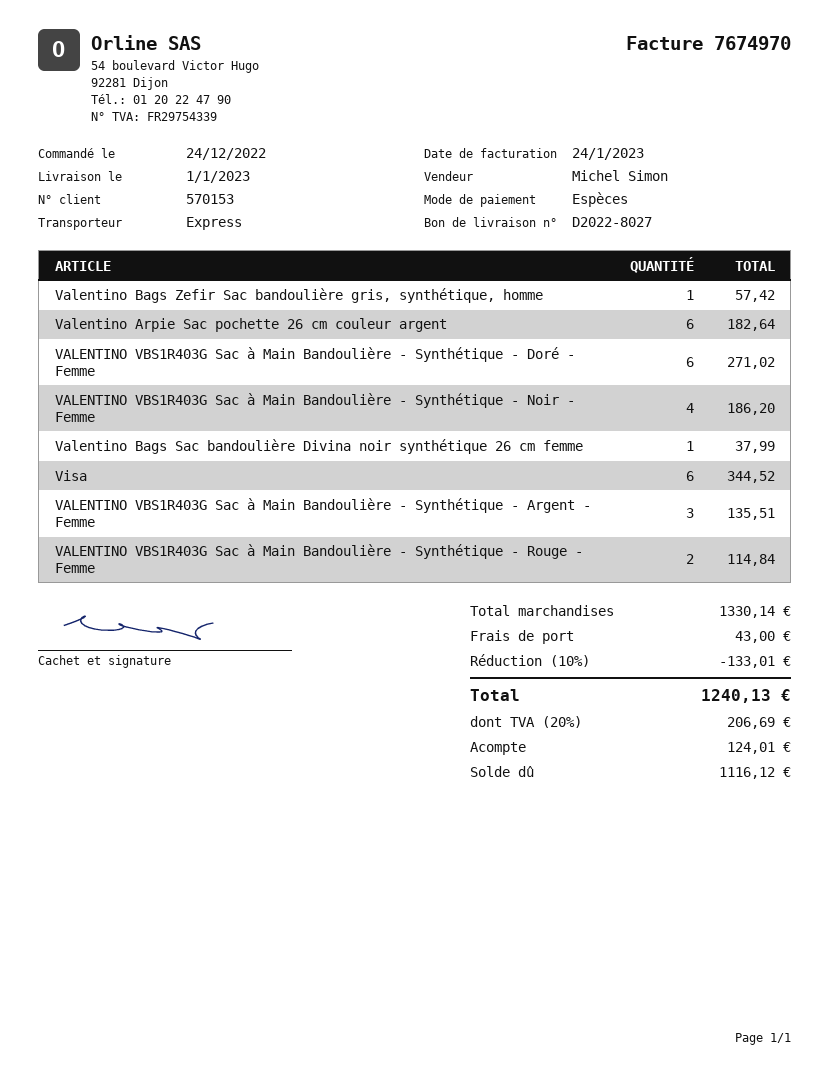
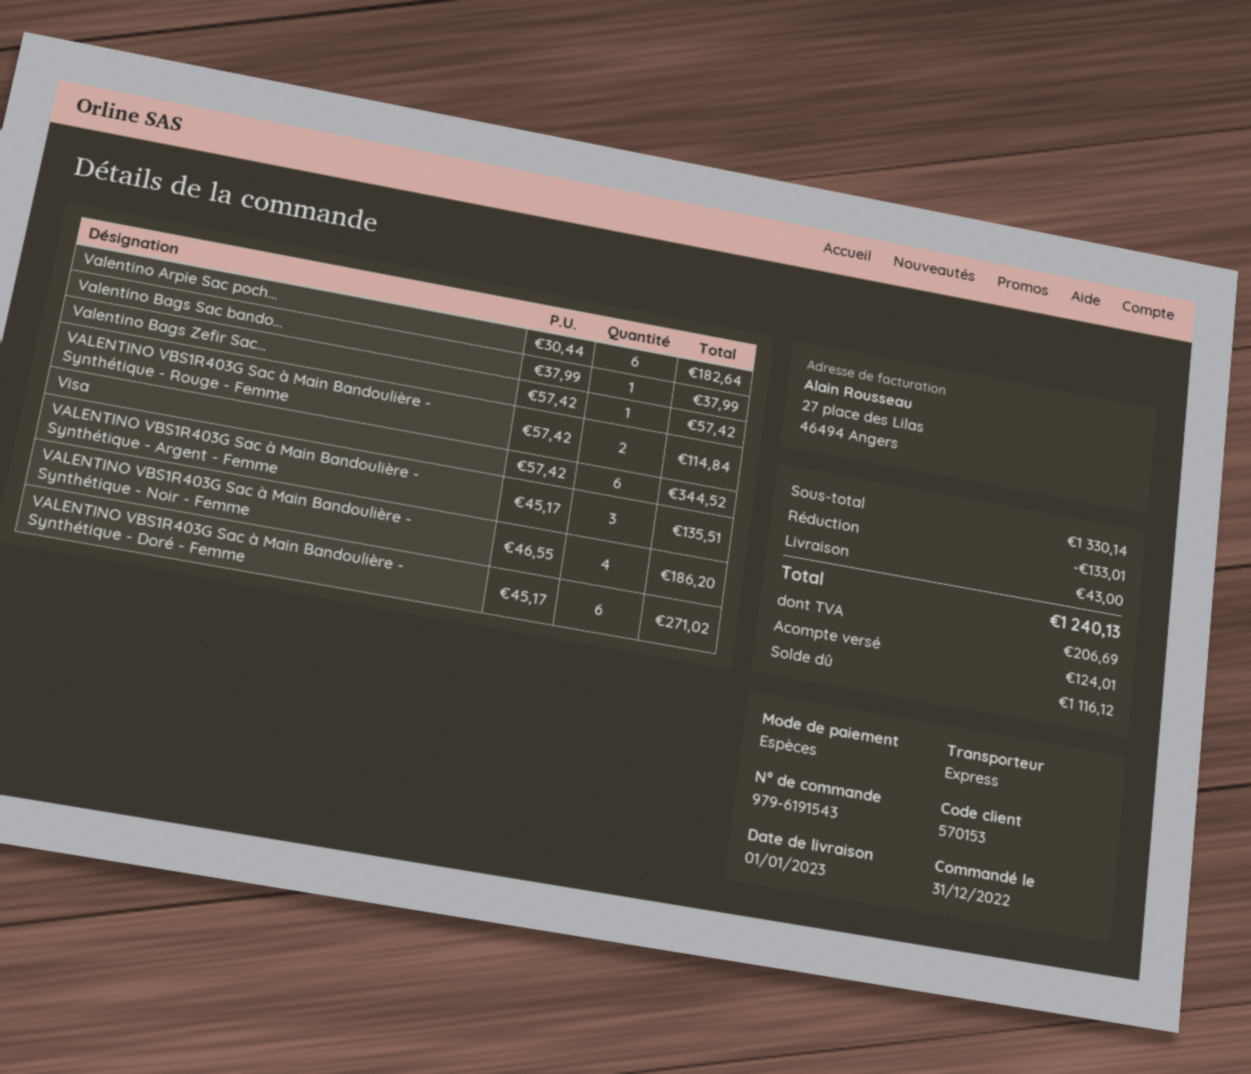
order date: 2022-12-24 -> 2022-12-31

